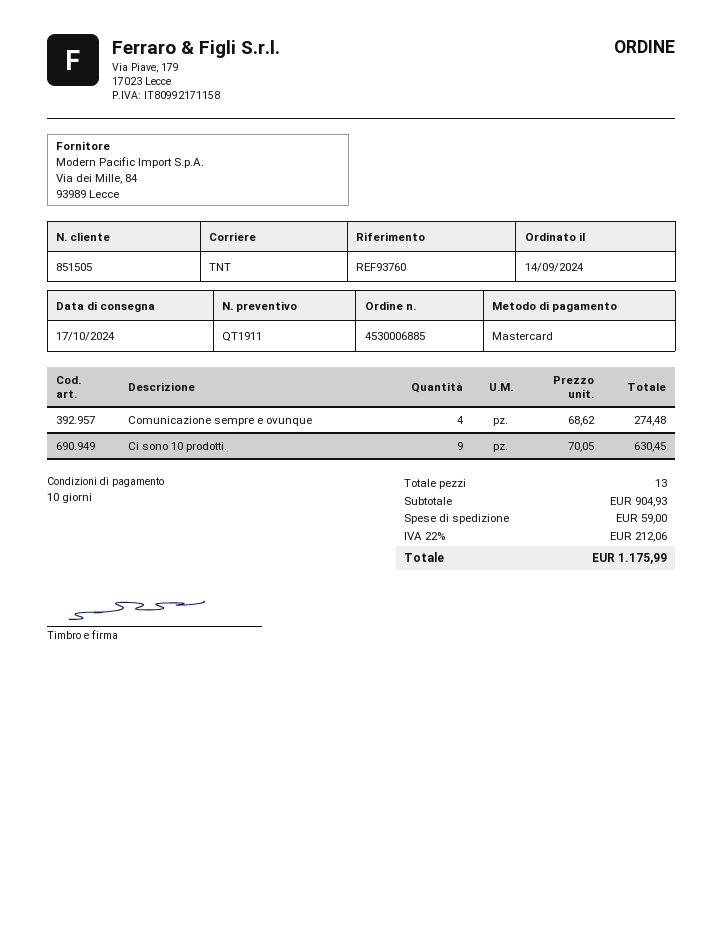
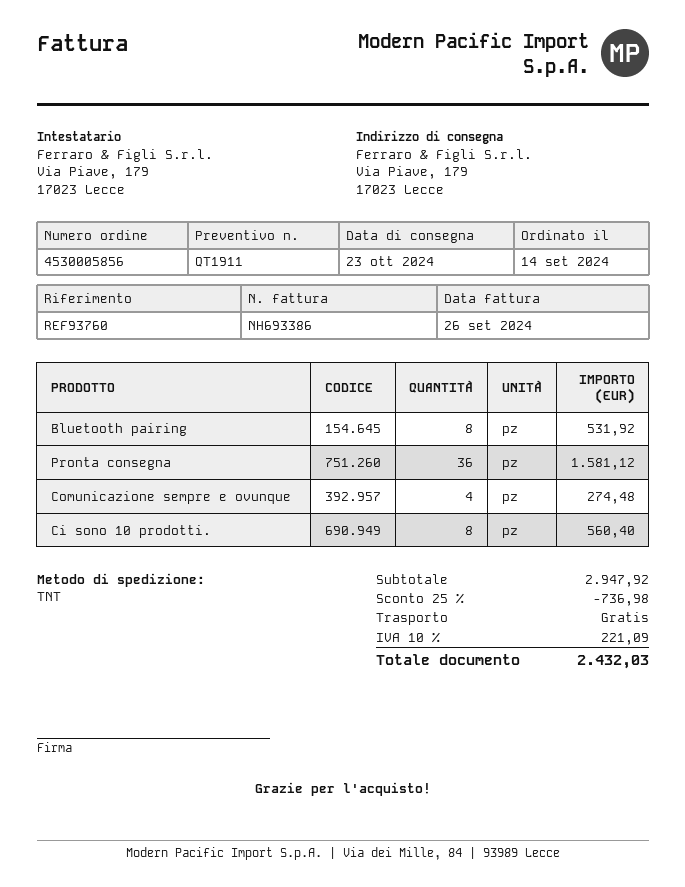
order number: 4530006885 -> 4530005856
delivery date: 2024-10-17 -> 2024-10-23
Ci sono 10 prodotti.: 9 for 630.45 -> 8 for 560.40
Bluetooth pairing: none -> 8 for 531.92
Pronta consegna: none -> 36 for 1581.12
subtotal: 904.93 -> 2947.92
discount: none -> 25% = 736.98
shipping: 59.00 -> 0.00
tax: 22% = 212.06 -> 10% = 221.09
total: 1175.99 -> 2432.03

